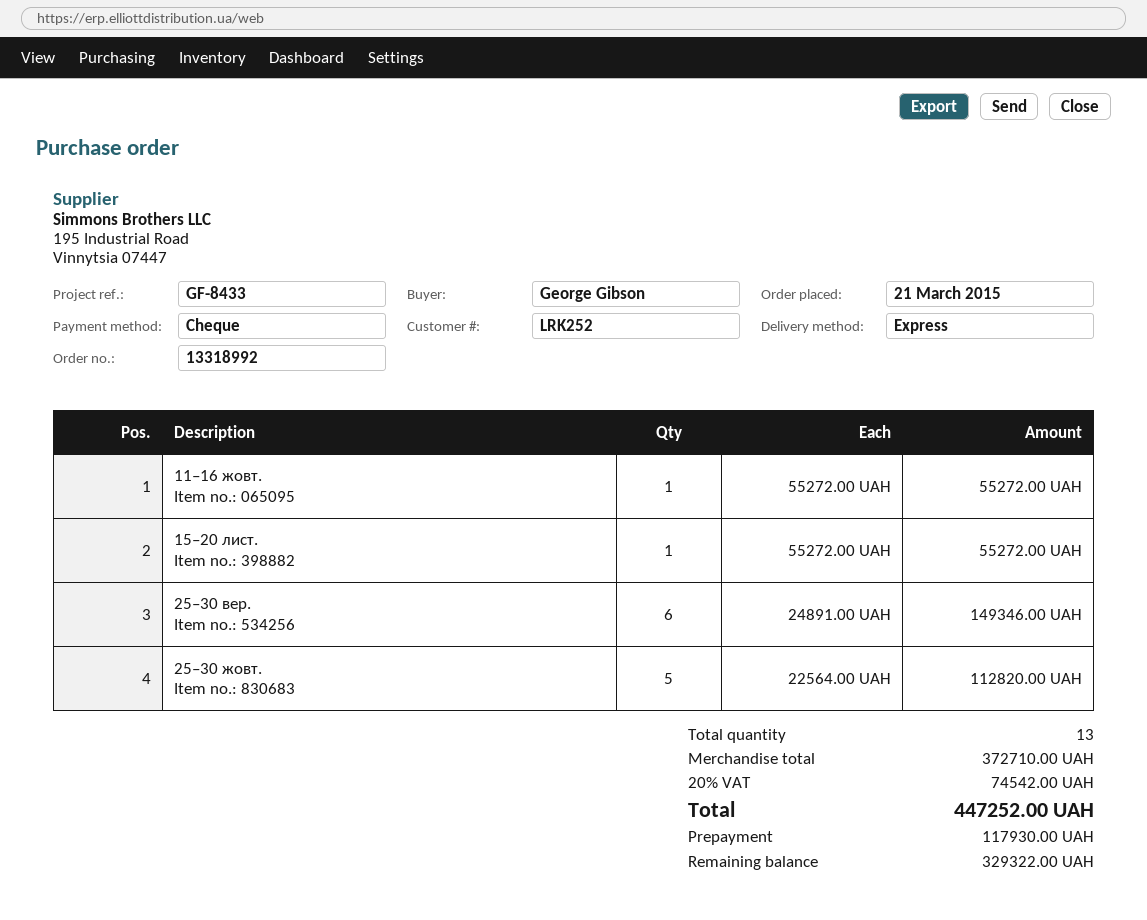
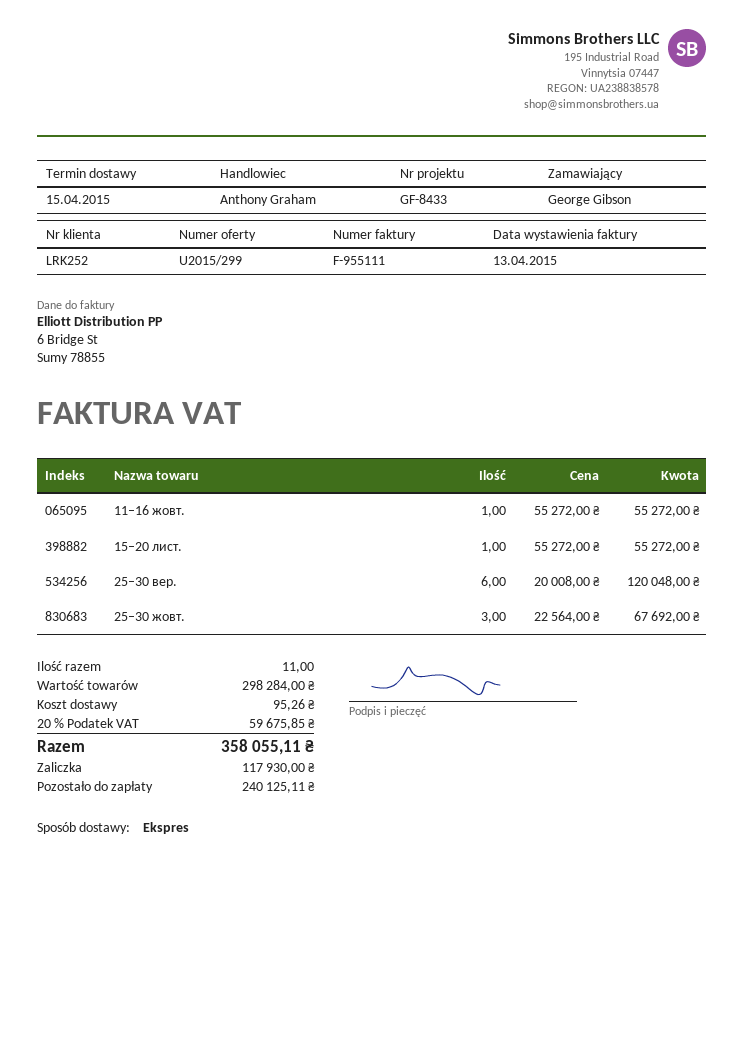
25–30 вер.: 6 x 24891.00 = 149346.00 -> 6 x 20008.00 = 120048.00
25–30 жовт.: 5 x 22564.00 = 112820.00 -> 3 x 22564.00 = 67692.00
total quantity: 13 -> 11
subtotal: 372710.00 -> 298284.00
shipping: none -> 95.26
tax: 20% = 74542.00 -> 20% = 59675.85
total: 447252.00 -> 358055.11
balance: 329322.00 -> 240125.11

